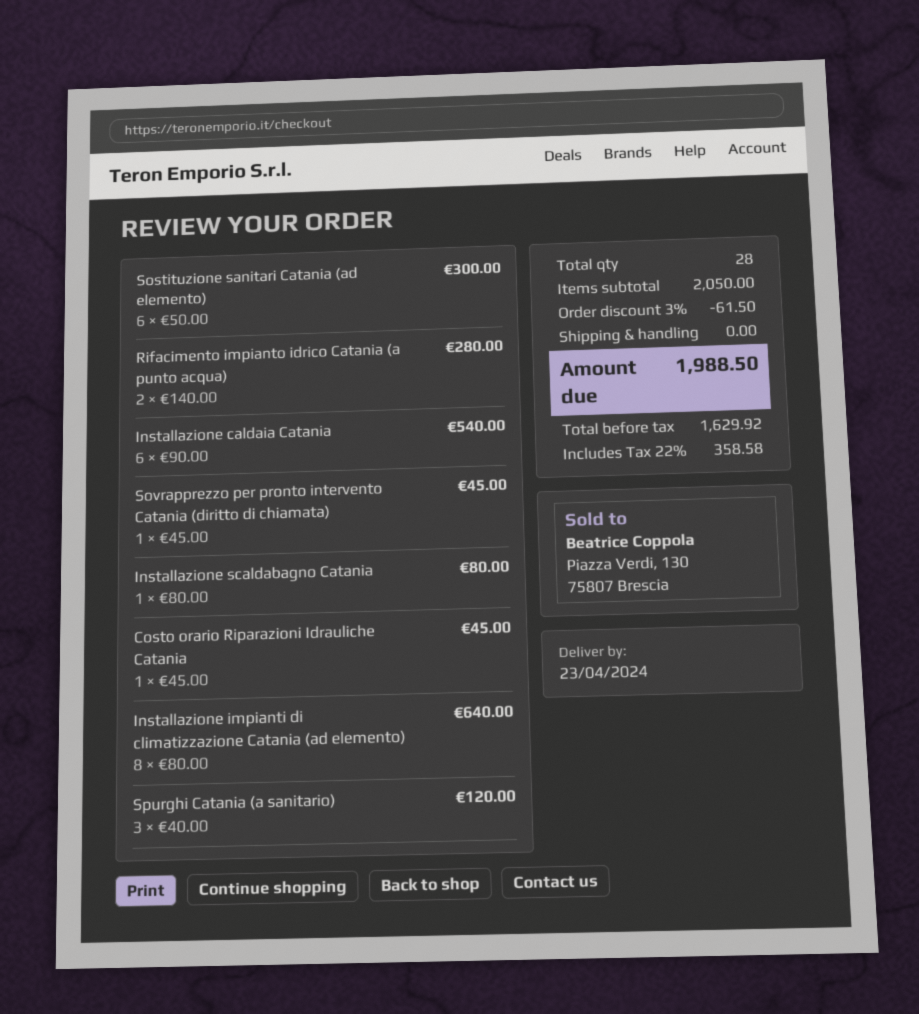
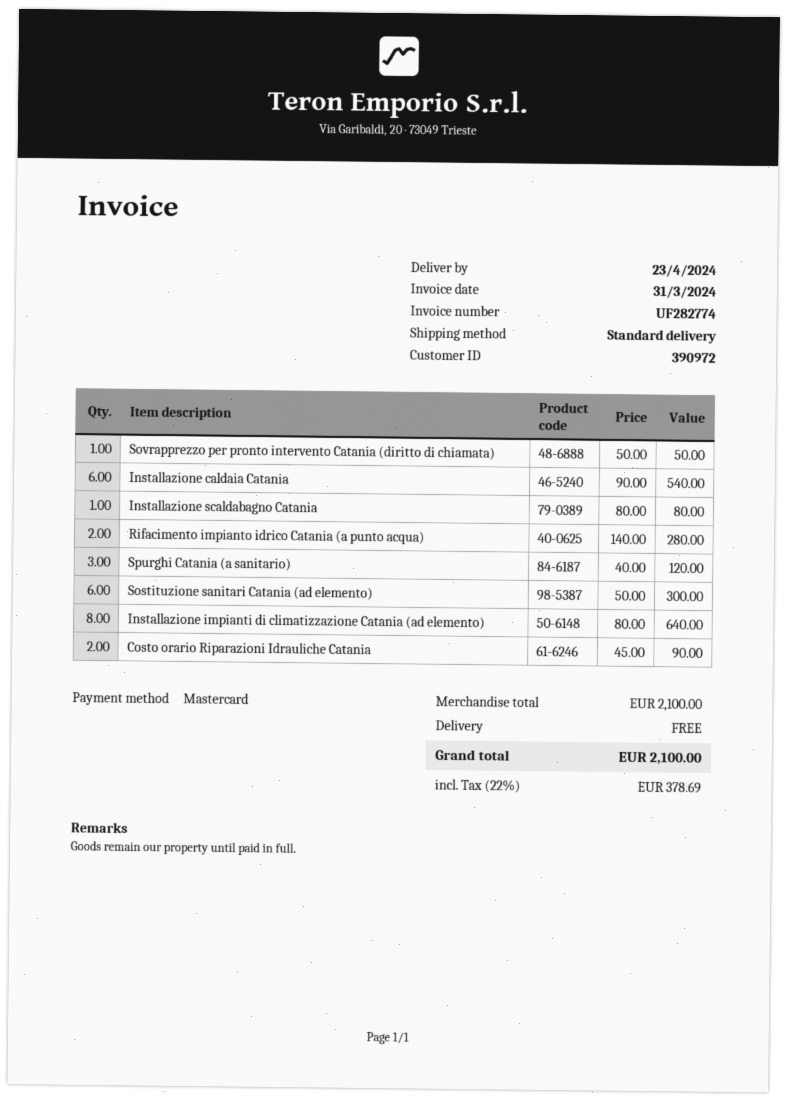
Sovrapprezzo per pronto intervento Catania (diritto di chiamata): 1 x 45.00 = 45.00 -> 1 x 50.00 = 50.00
Costo orario Riparazioni Idrauliche Catania: 1 x 45.00 = 45.00 -> 2 x 45.00 = 90.00
subtotal: 2050.00 -> 2100.00
discount: 3% = 61.50 -> none
tax: 22% = 358.58 -> 22% = 378.69
total: 1988.50 -> 2100.00

